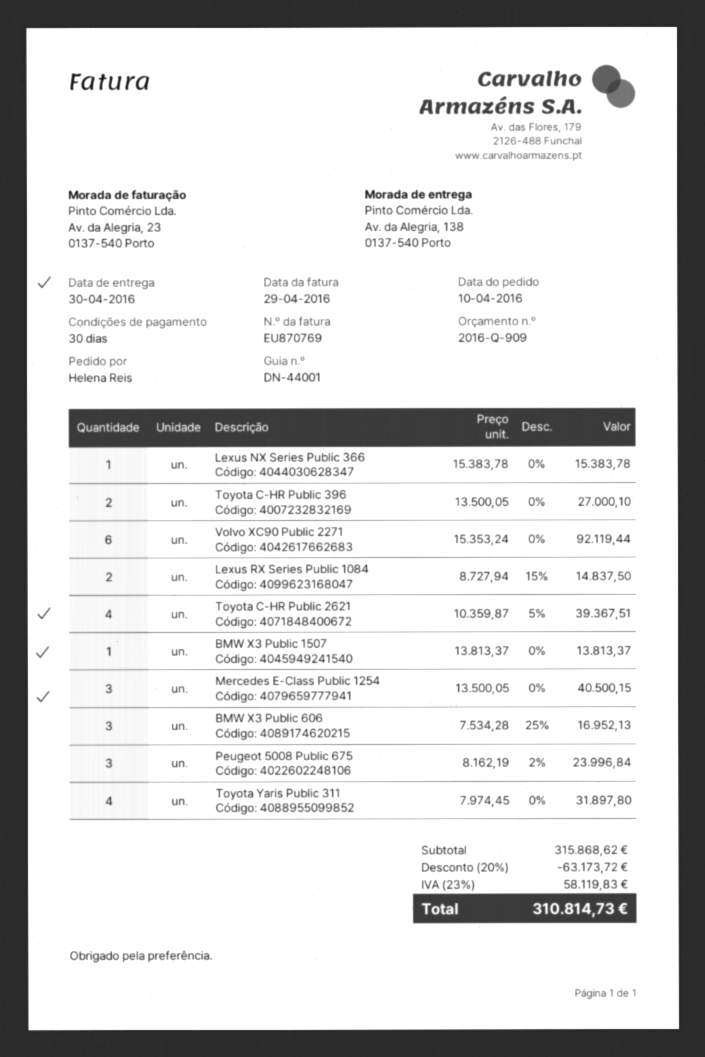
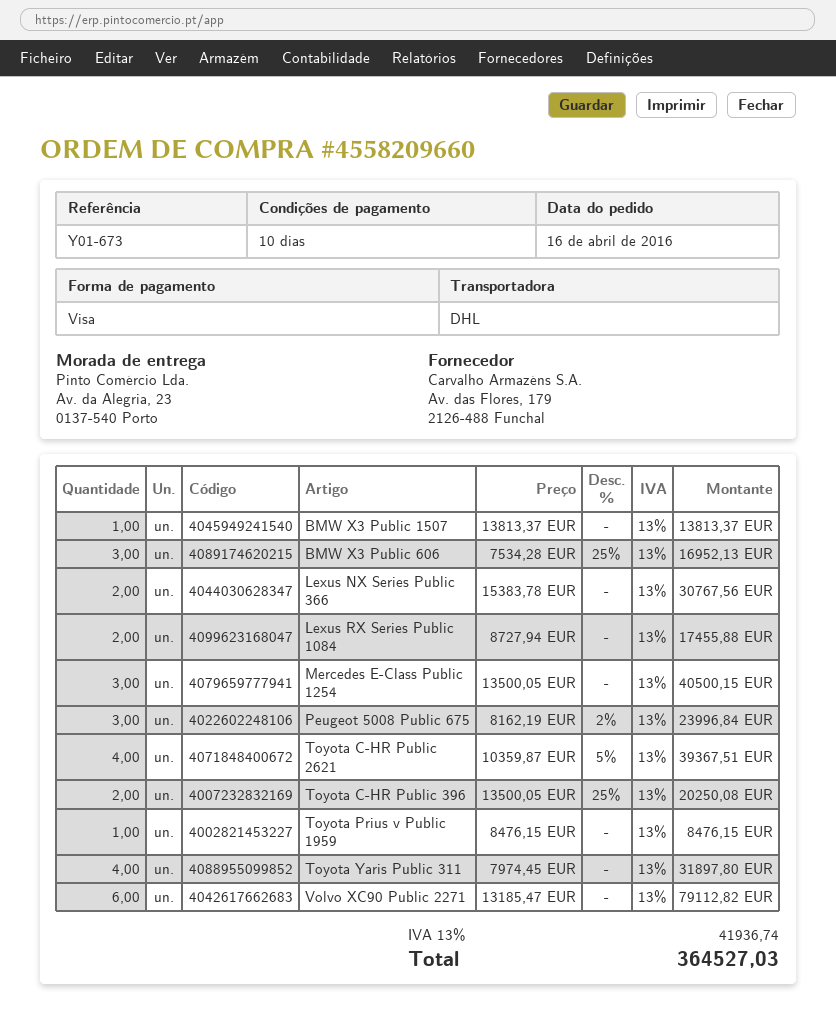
order date: 2016-04-10 -> 2016-04-16
payment terms: 30 days -> 10 days
ship to: Av. da Alegria, 138, 0137-540 Porto -> Av. da Alegria, 23, 0137-540 Porto
Lexus NX Series Public 366: 1 x 15383.78 = 15383.78 -> 2 x 15383.78 = 30767.56
Toyota C-HR Public 396: 2 x 13500.05 = 27000.10 -> 2 x 13500.05 - 25% = 20250.08
Volvo XC90 Public 2271: 6 x 15353.24 = 92119.44 -> 6 x 13185.47 = 79112.82
Lexus RX Series Public 1084: 2 x 8727.94 - 15% = 14837.50 -> 2 x 8727.94 = 17455.88
Toyota Prius v Public 1959: none -> 1 x 8476.15 = 8476.15
discount: 20% = 63173.72 -> none
tax: 23% = 58119.83 -> 13% = 41936.74
total: 310814.73 -> 364527.03

